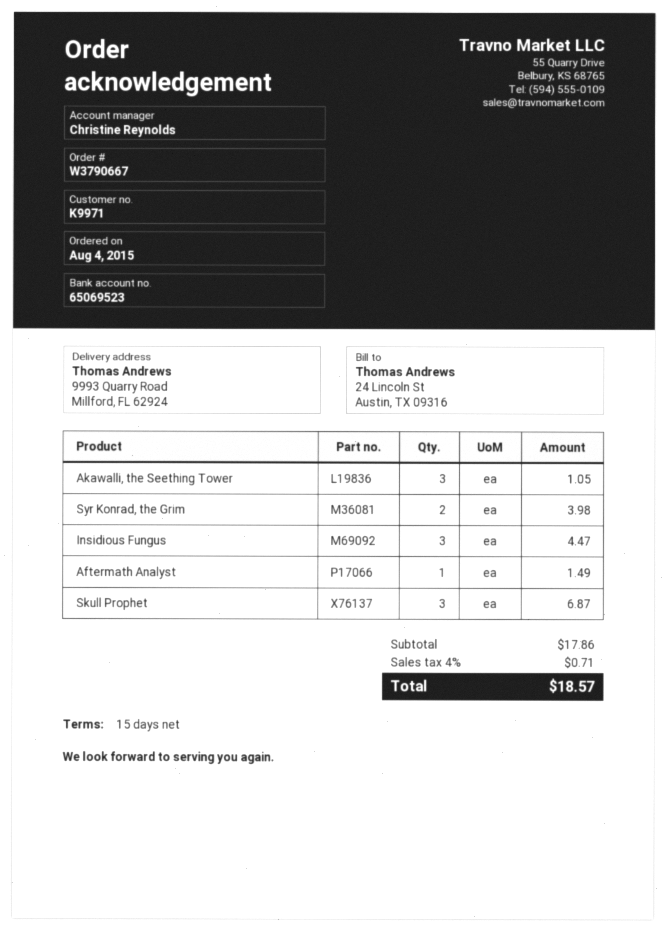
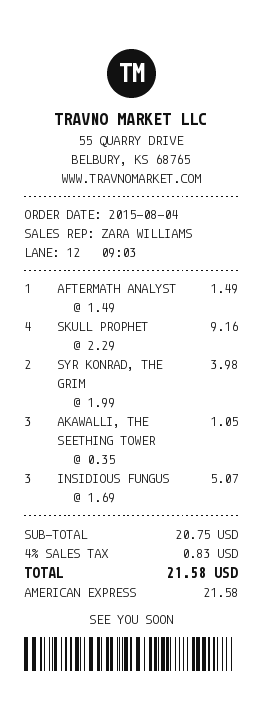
sales rep: Christine Reynolds -> ZARA WILLIAMS
Insidious Fungus: 3 for 4.47 -> 3 for 5.07
Skull Prophet: 3 for 6.87 -> 4 for 9.16
subtotal: 17.86 -> 20.75
tax: 4% = 0.71 -> 4% = 0.83
total: 18.57 -> 21.58

